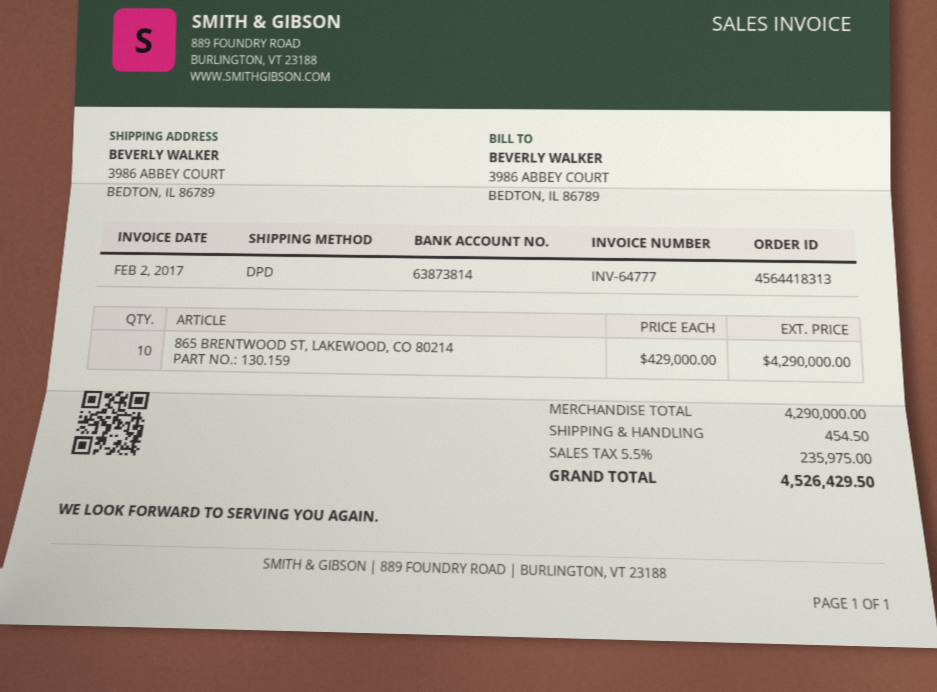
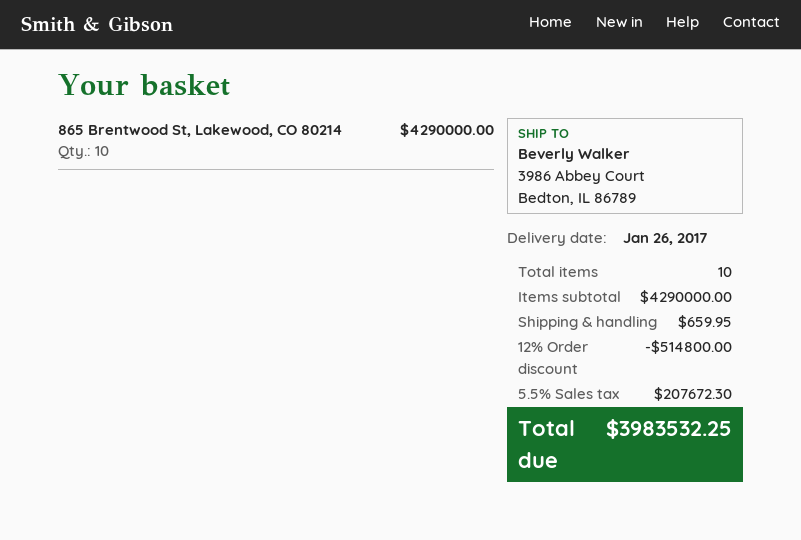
discount: none -> 12% = 514800.00
shipping: 454.50 -> 659.95
tax: 5.5% = 235975.00 -> 5.5% = 207672.30
total: 4526429.50 -> 3983532.25

